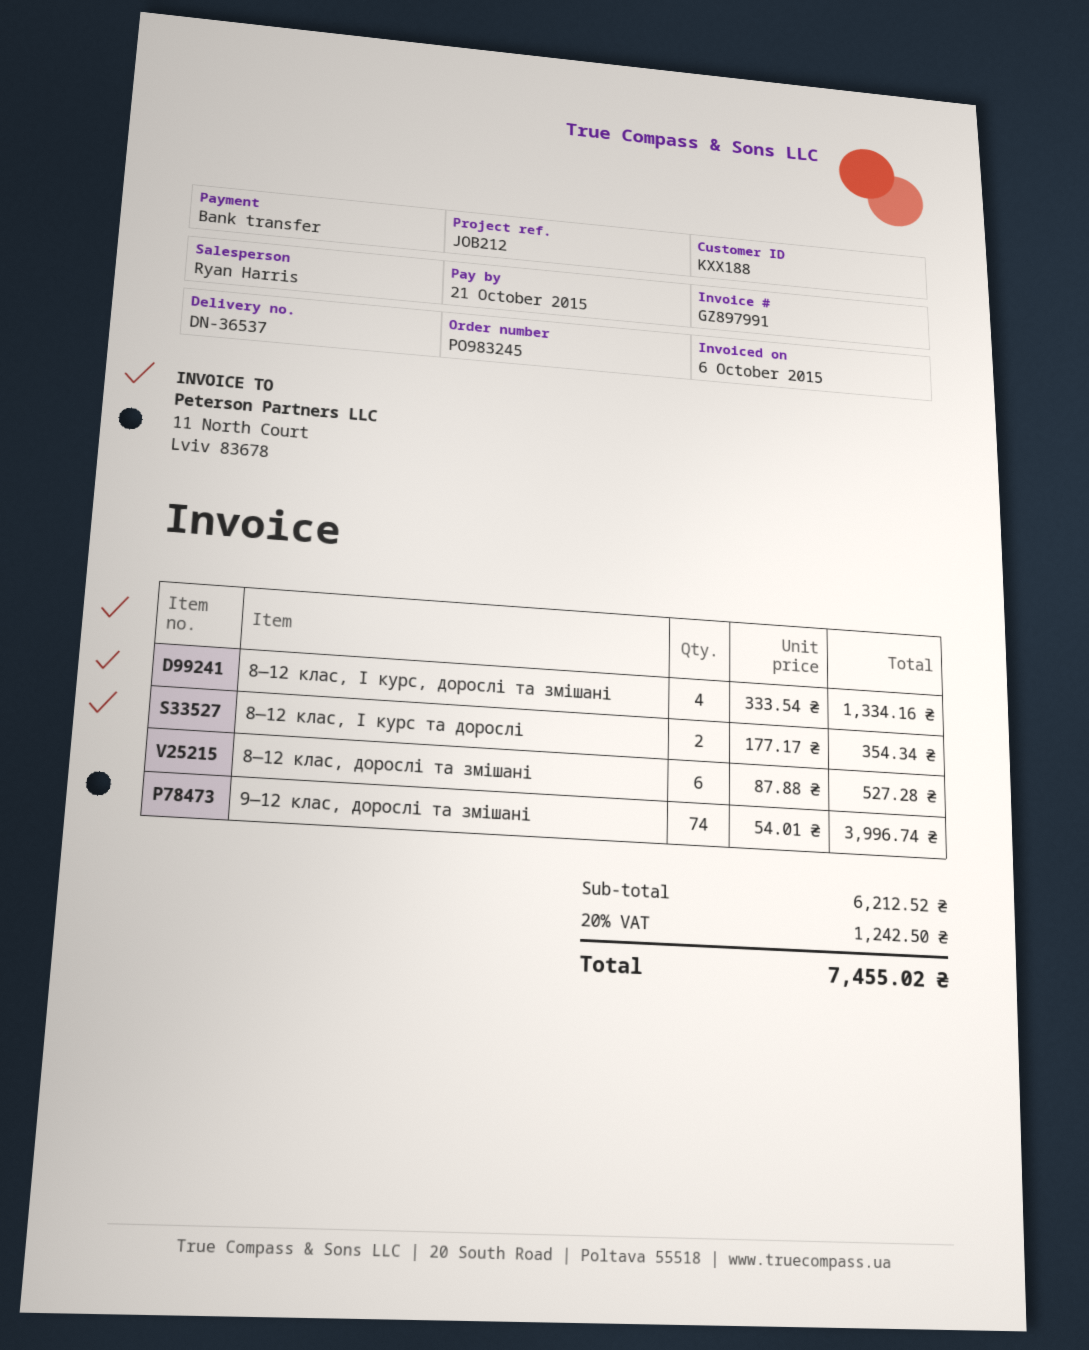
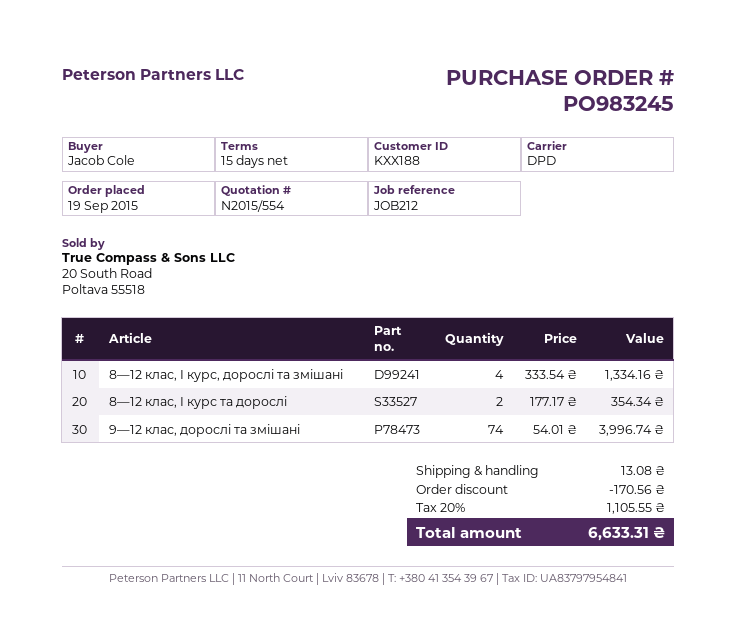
8—12 клас, дорослі та змішані: 6 x 87.88 = 527.28 -> none
discount: none -> 170.56
shipping: none -> 13.08
tax: 20% = 1242.50 -> 20% = 1105.55
total: 7455.02 -> 6633.31

